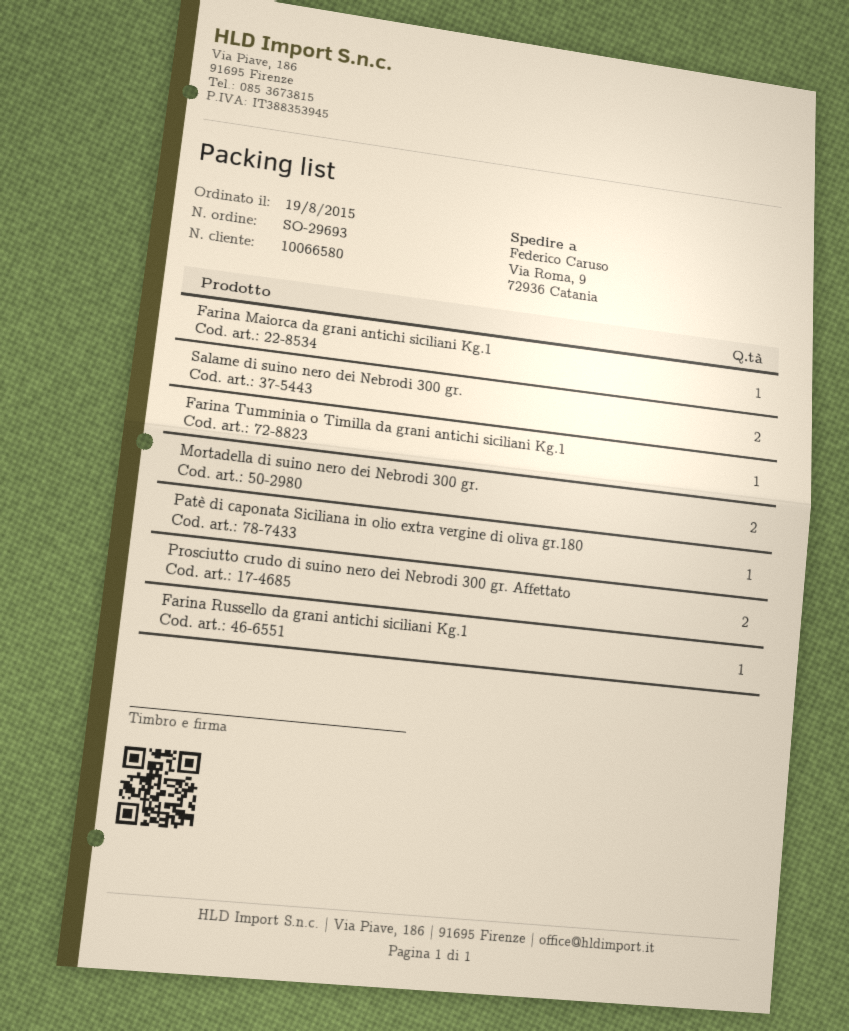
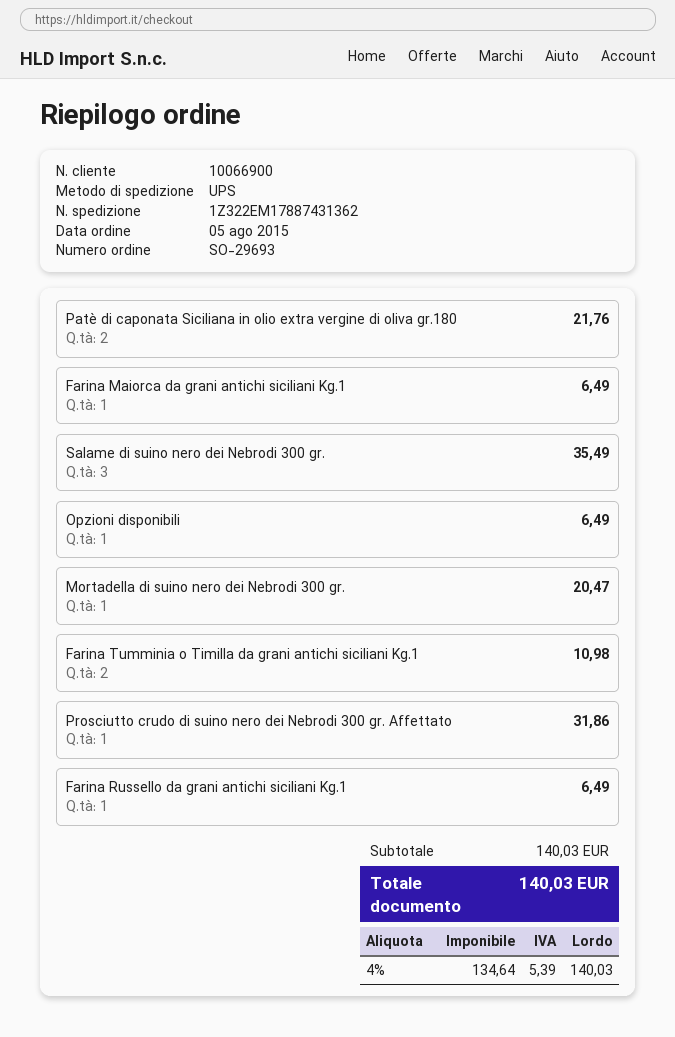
order date: 2015-08-19 -> 2015-08-05
customer number: 10066580 -> 10066900
Salame di suino nero dei Nebrodi 300 gr.: 2 -> 3
Farina Tumminia o Timilla da grani antichi siciliani Kg.1: 1 -> 2
Mortadella di suino nero dei Nebrodi 300 gr.: 2 -> 1
Patè di caponata Siciliana in olio extra vergine di oliva gr.180: 1 -> 2
Prosciutto crudo di suino nero dei Nebrodi 300 gr. Affettato: 2 -> 1
Opzioni disponibili: none -> 1

